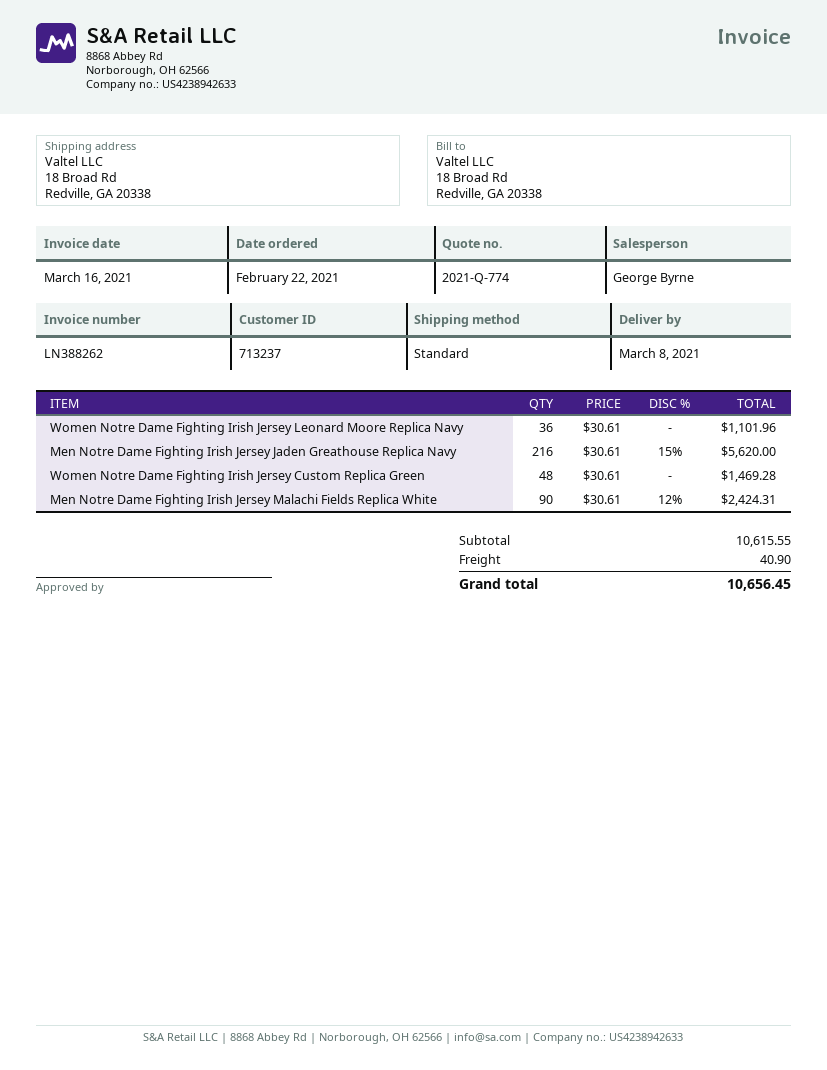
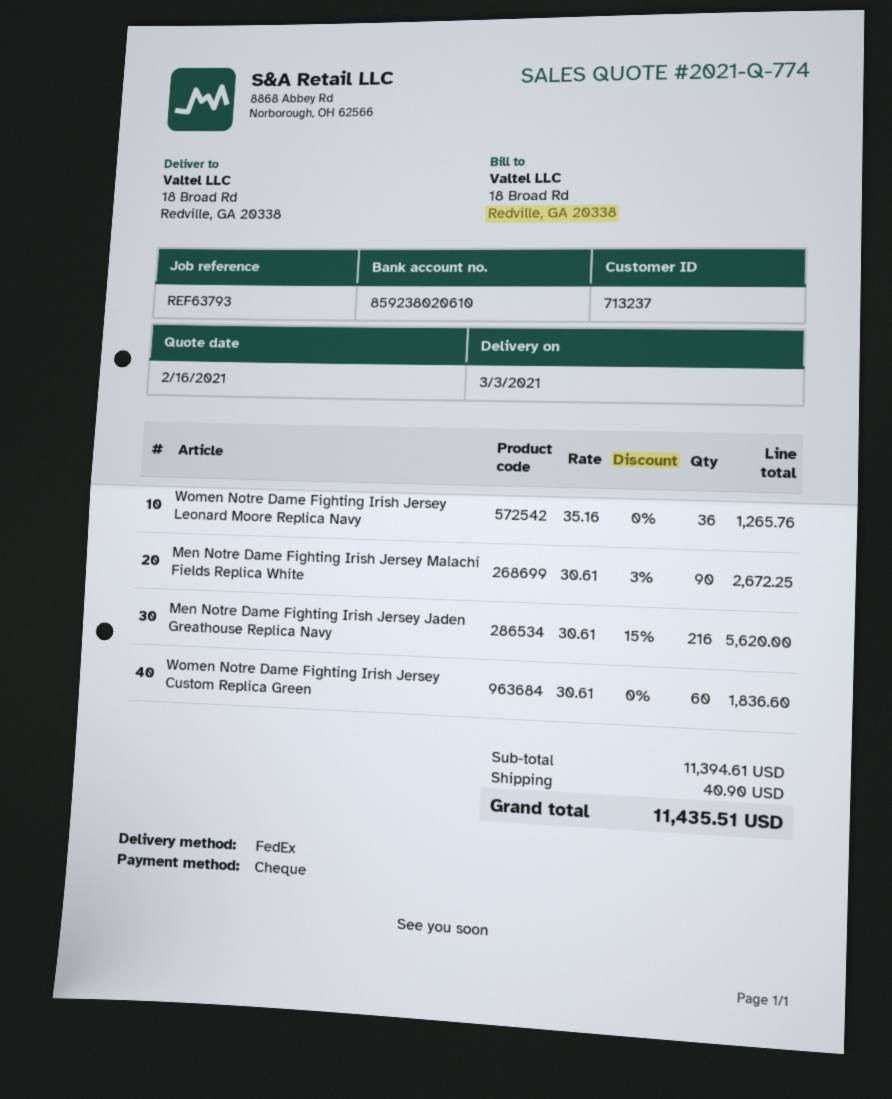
delivery date: 2021-03-08 -> 2021-03-03
shipping method: standard -> FedEx
Women Notre Dame Fighting Irish Jersey Leonard Moore Replica Navy: 36 x 30.61 = 1101.96 -> 36 x 35.16 = 1265.76
Women Notre Dame Fighting Irish Jersey Custom Replica Green: 48 x 30.61 = 1469.28 -> 60 x 30.61 = 1836.60
Men Notre Dame Fighting Irish Jersey Malachi Fields Replica White: 90 x 30.61 - 12% = 2424.31 -> 90 x 30.61 - 3% = 2672.25
subtotal: 10615.55 -> 11394.61
total: 10656.45 -> 11435.51

